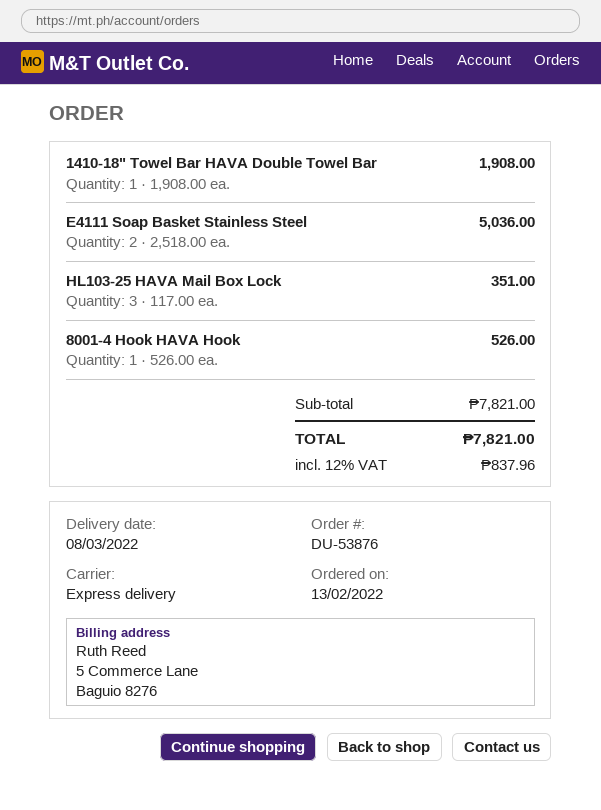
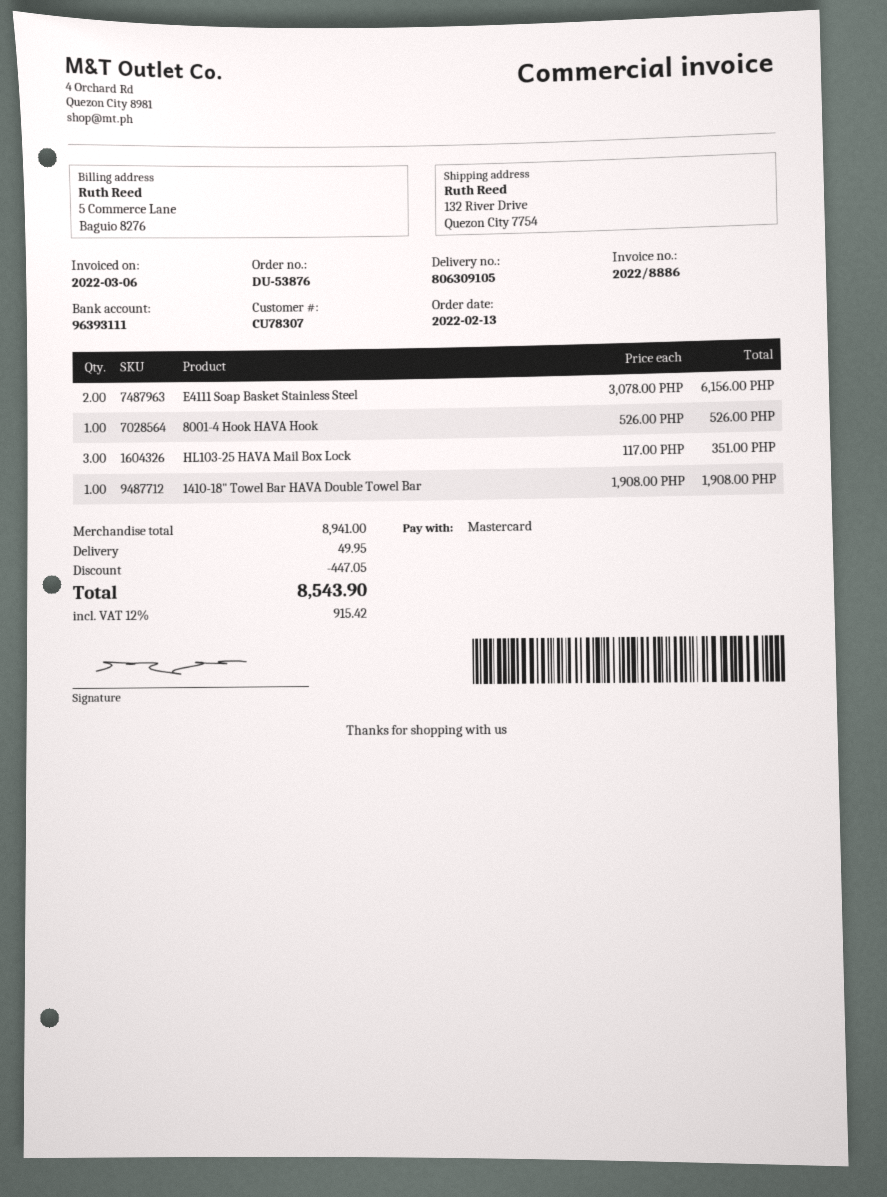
E4111 Soap Basket Stainless Steel: 2 x 2518.00 = 5036.00 -> 2 x 3078.00 = 6156.00
subtotal: 7821.00 -> 8941.00
discount: none -> 447.05
shipping: none -> 49.95
tax: 12% = 837.96 -> 12% = 915.42
total: 7821.00 -> 8543.90

